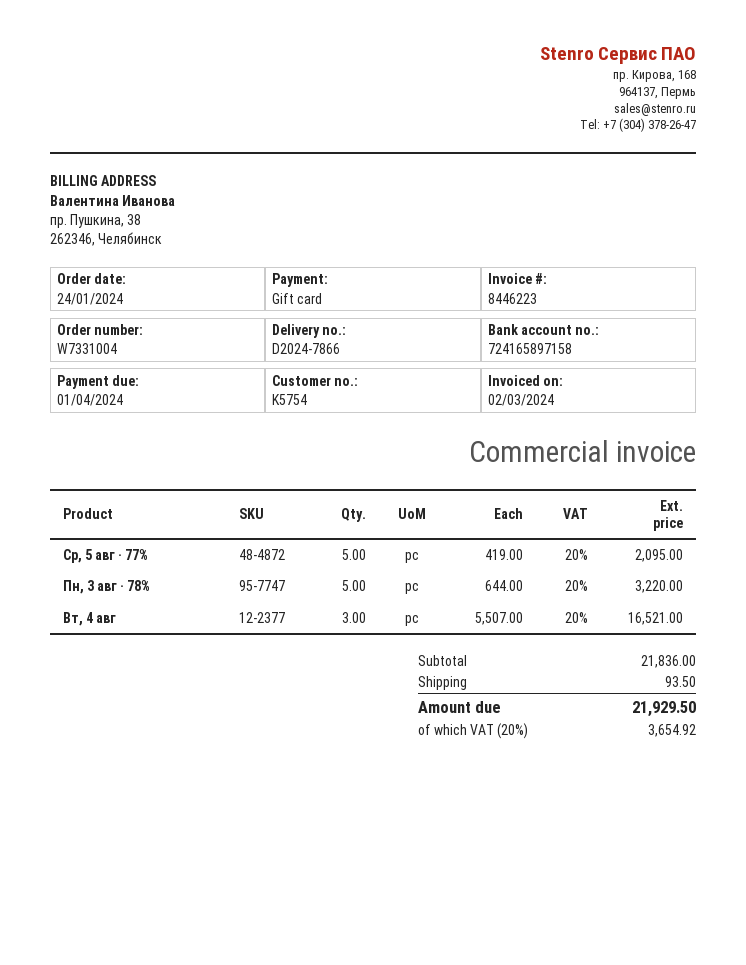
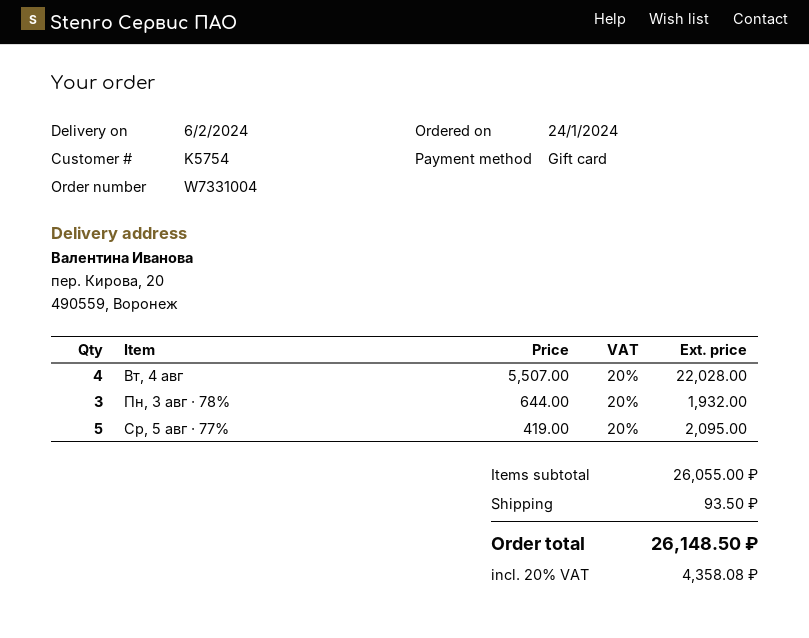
Пн, 3 авг · 78%: 5 x 644.00 = 3220.00 -> 3 x 644.00 = 1932.00
Вт, 4 авг: 3 x 5507.00 = 16521.00 -> 4 x 5507.00 = 22028.00
subtotal: 21836.00 -> 26055.00
tax: 20% = 3654.92 -> 20% = 4358.08
total: 21929.50 -> 26148.50

